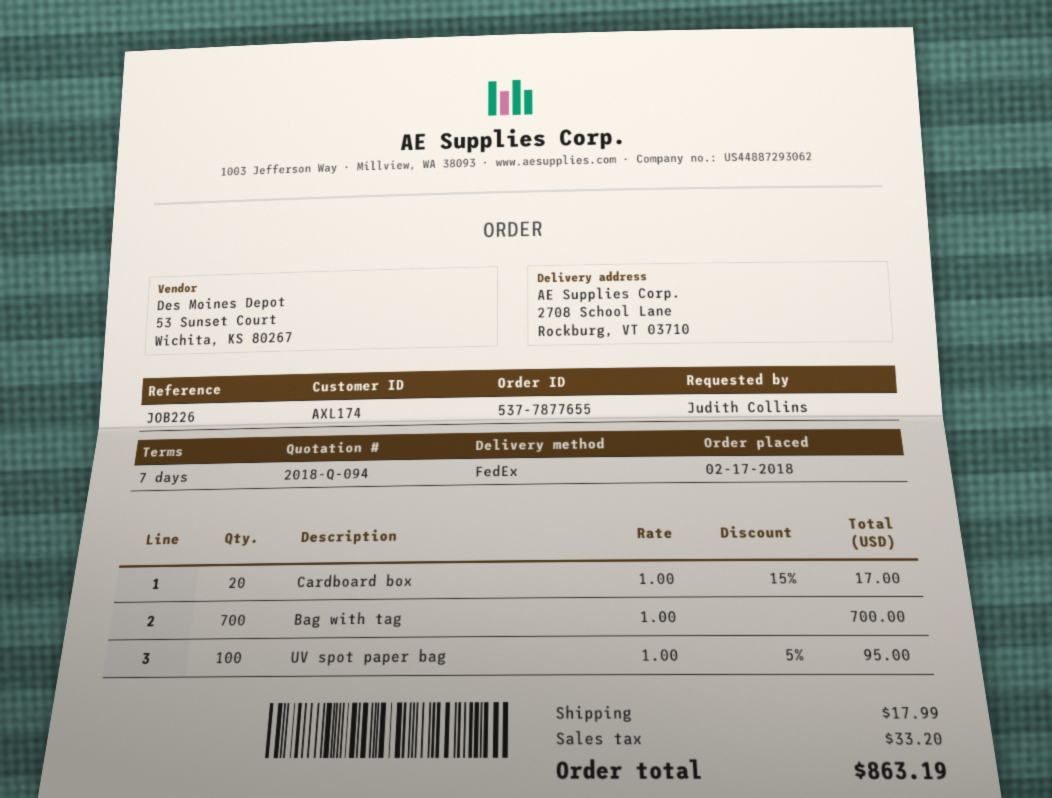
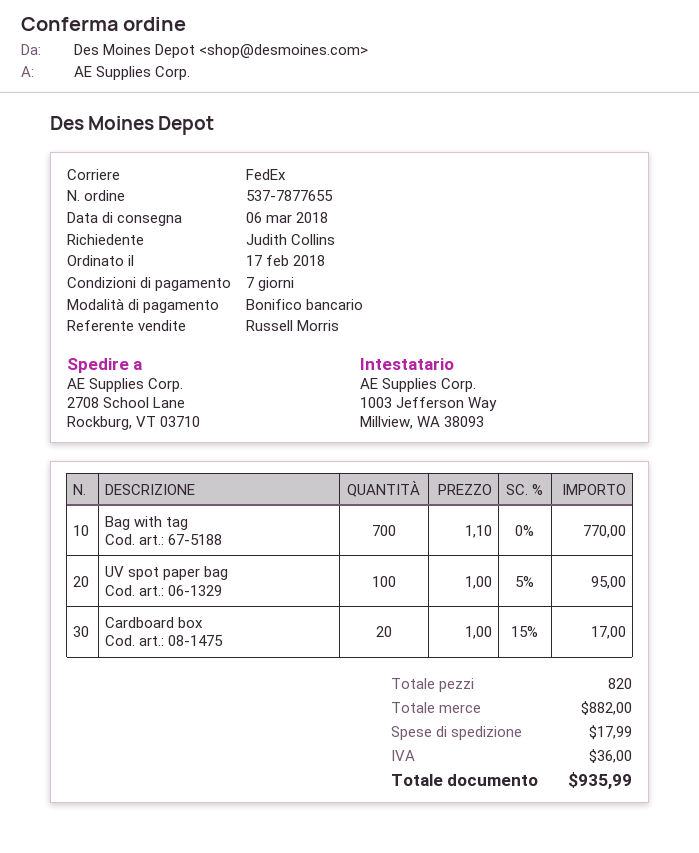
Bag with tag: 700 x 1.00 = 700.00 -> 700 x 1.10 = 770.00
tax: 33.20 -> 36.00
total: 863.19 -> 935.99

